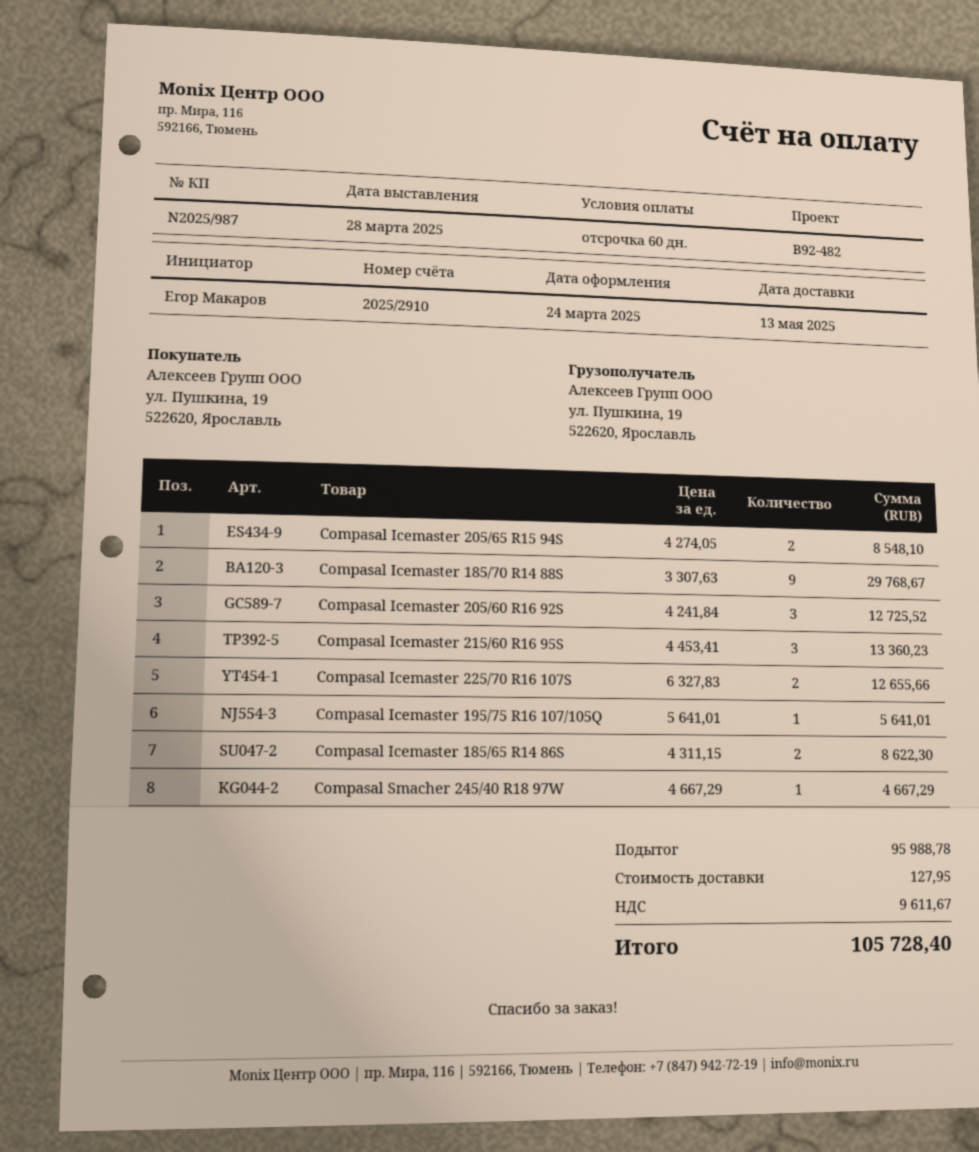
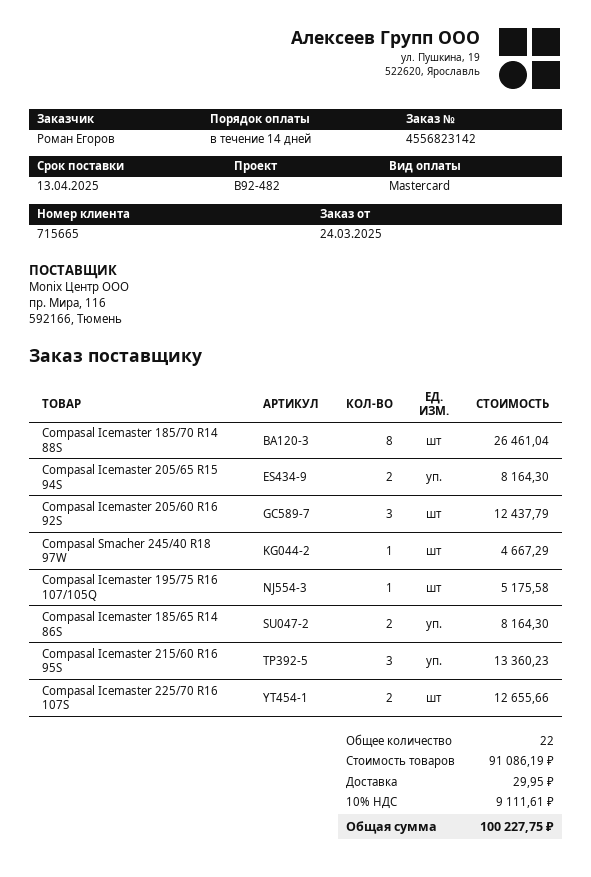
delivery date: 2025-05-13 -> 2025-04-13
payment terms: 60 days -> 14 days
ordered by: Егор Макаров -> Роман Егоров
Compasal Icemaster 205/65 R15 94S: 2 for 8548.10 -> 2 for 8164.30
Compasal Icemaster 185/70 R14 88S: 9 for 29768.67 -> 8 for 26461.04
Compasal Icemaster 205/60 R16 92S: 3 for 12725.52 -> 3 for 12437.79
Compasal Icemaster 195/75 R16 107/105Q: 1 for 5641.01 -> 1 for 5175.58
Compasal Icemaster 185/65 R14 86S: 2 for 8622.30 -> 2 for 8164.30
subtotal: 95988.78 -> 91086.19
shipping: 127.95 -> 29.95
tax: 9611.67 -> 9111.61
total: 105728.40 -> 100227.75

